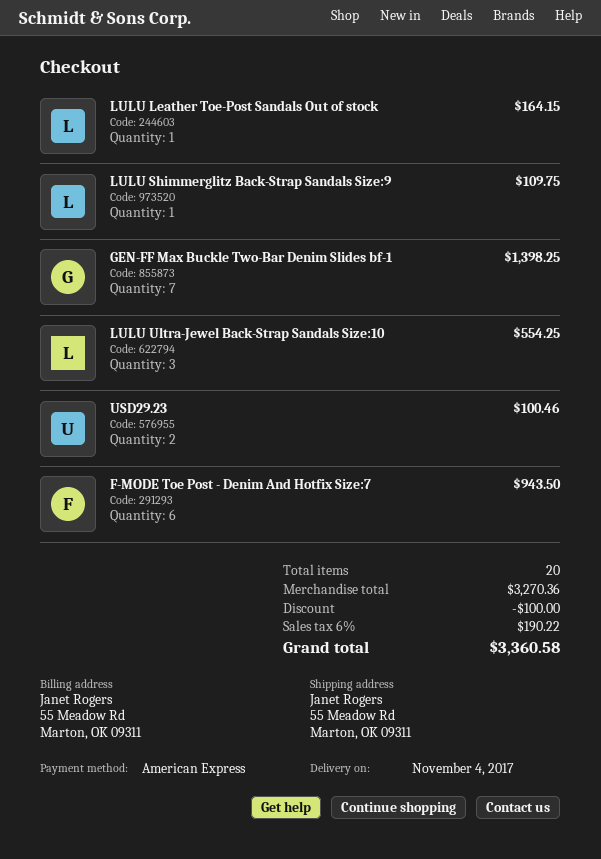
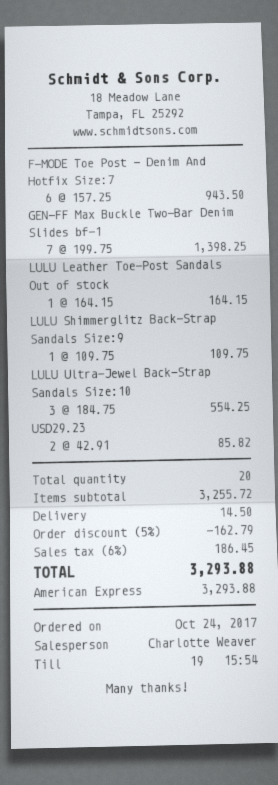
USD29.23: 2 for 100.46 -> 2 for 85.82
subtotal: 3270.36 -> 3255.72
discount: 100.00 -> 162.79
shipping: none -> 14.50
tax: 6% = 190.22 -> 6% = 186.45
total: 3360.58 -> 3293.88

